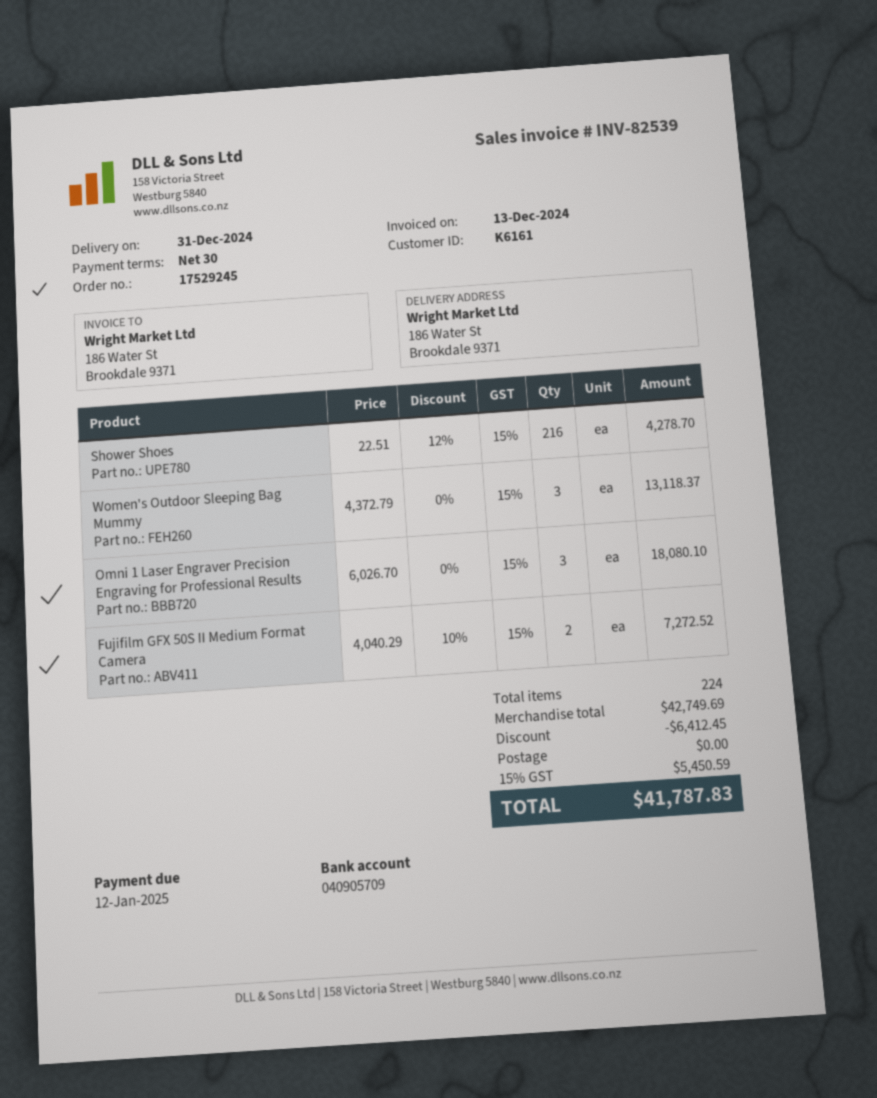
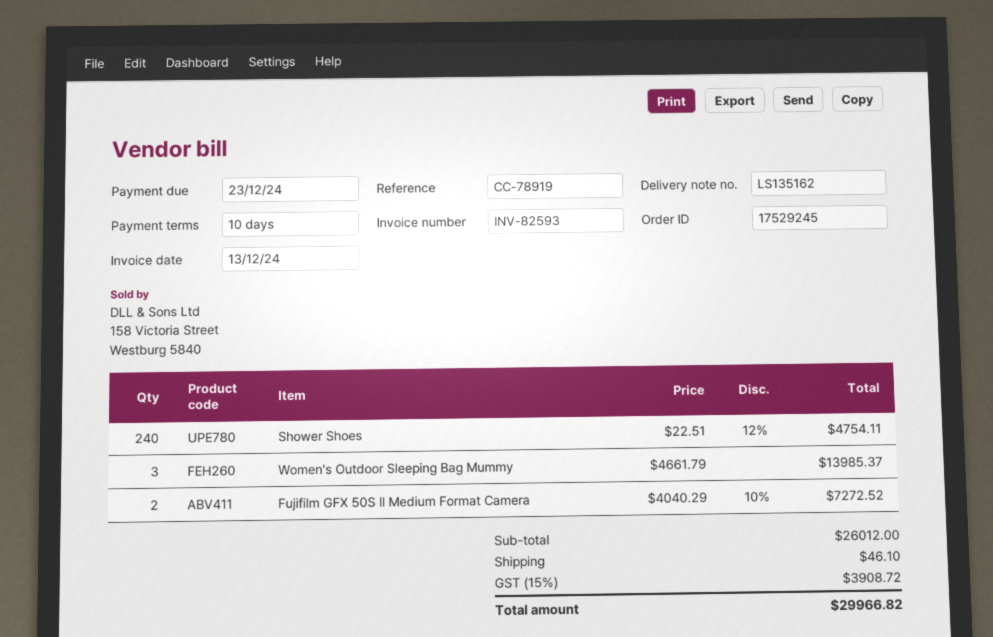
invoice number: INV-82539 -> INV-82593
payment terms: 30 days -> 10 days
due date: 2025-01-12 -> 2024-12-23
Shower Shoes: 216 x 22.51 - 12% = 4278.70 -> 240 x 22.51 - 12% = 4754.11
Women's Outdoor Sleeping Bag Mummy: 3 x 4372.79 = 13118.37 -> 3 x 4661.79 = 13985.37
Omni 1 Laser Engraver Precision Engraving for Professional Results: 3 x 6026.70 = 18080.10 -> none
subtotal: 42749.69 -> 26012.00
discount: 6412.45 -> none
shipping: 0.00 -> 46.10
tax: 15% = 5450.59 -> 15% = 3908.72
total: 41787.83 -> 29966.82

